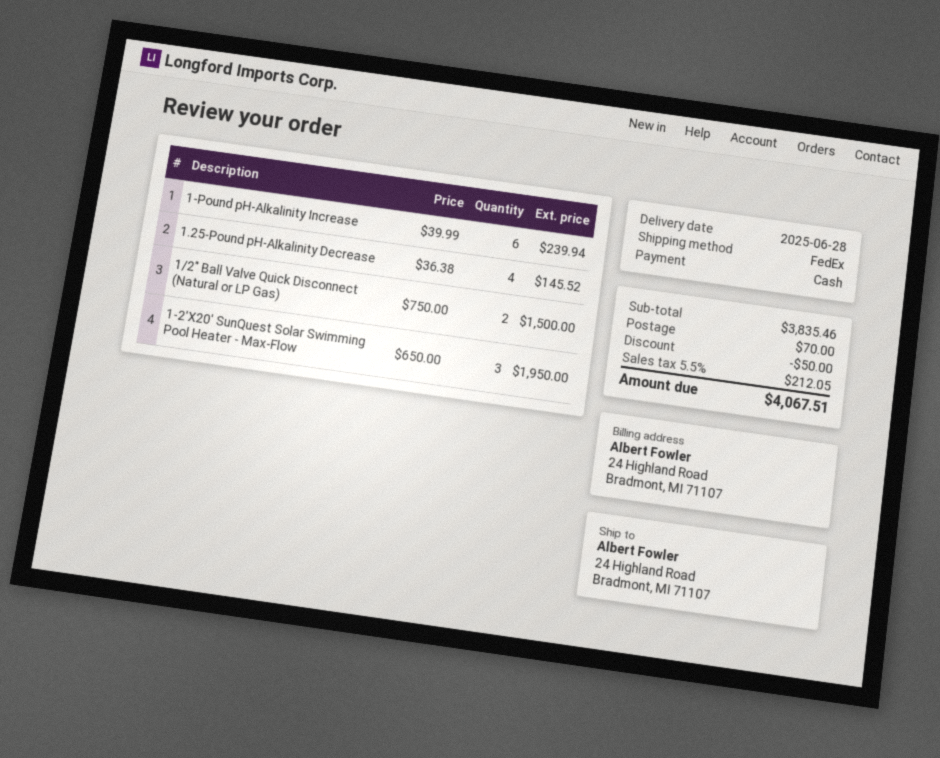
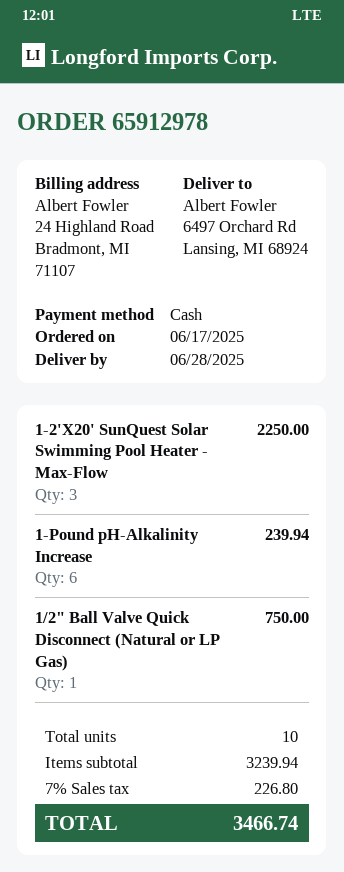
ship to: 24 Highland Road, Bradmont, MI 71107 -> 6497 Orchard Rd, Lansing, MI 68924
1.25-Pound pH-Alkalinity Decrease: 4 for 145.52 -> none
1/2" Ball Valve Quick Disconnect (Natural or LP Gas): 2 for 1500.00 -> 1 for 750.00
1-2'X20' SunQuest Solar Swimming Pool Heater - Max-Flow: 3 for 1950.00 -> 3 for 2250.00
subtotal: 3835.46 -> 3239.94
discount: 50.00 -> none
shipping: 70.00 -> none
tax: 5.5% = 212.05 -> 7% = 226.80
total: 4067.51 -> 3466.74

